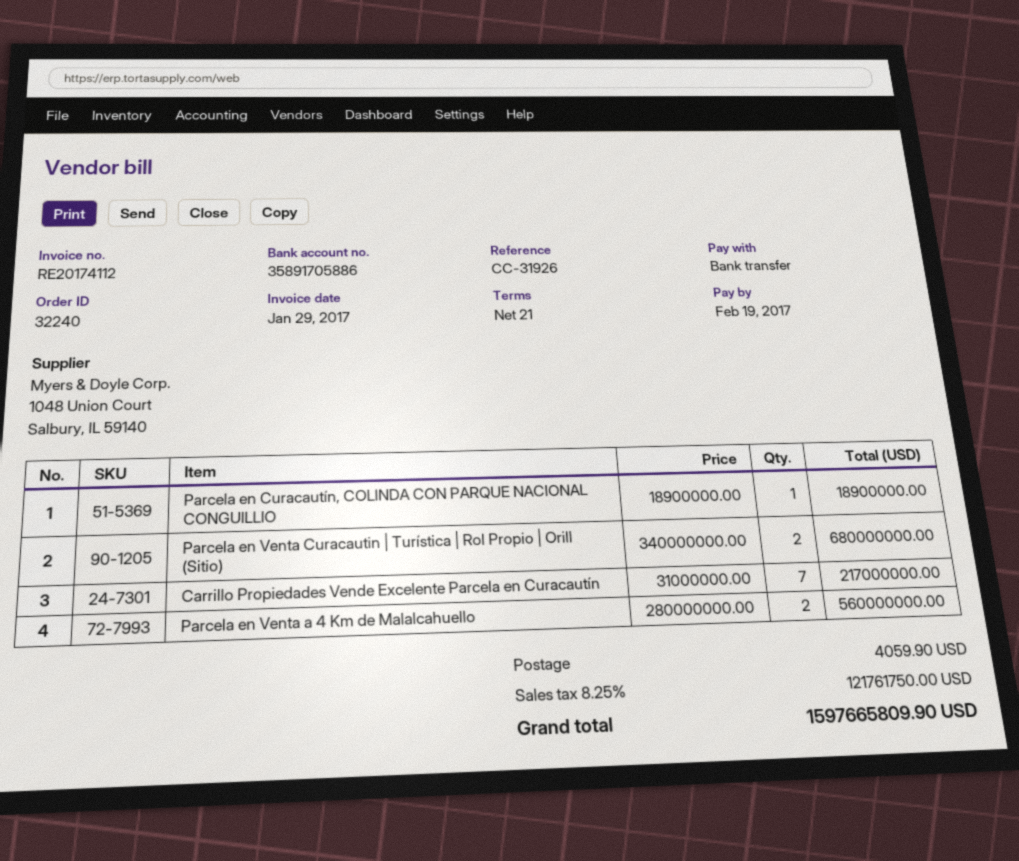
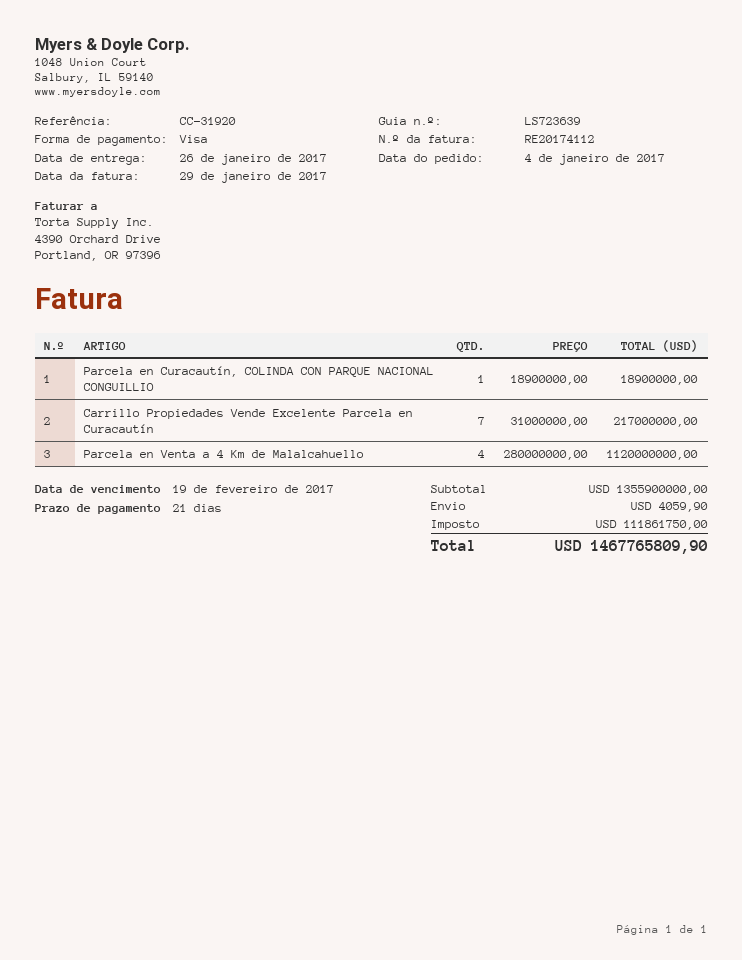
reference: CC-31926 -> CC-31920
payment method: bank transfer -> Visa
Parcela en Venta Curacautin | Turística | Rol Propio | Orill (Sitio): 2 x 340000000.00 = 680000000.00 -> none
Parcela en Venta a 4 Km de Malalcahuello: 2 x 280000000.00 = 560000000.00 -> 4 x 280000000.00 = 1120000000.00
tax: 121761750.00 -> 111861750.00
total: 1597665809.90 -> 1467765809.90

